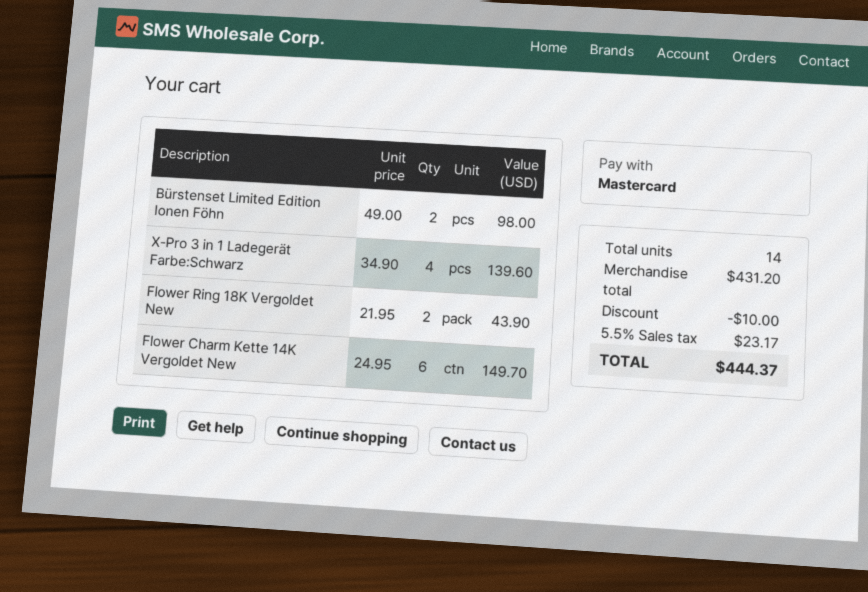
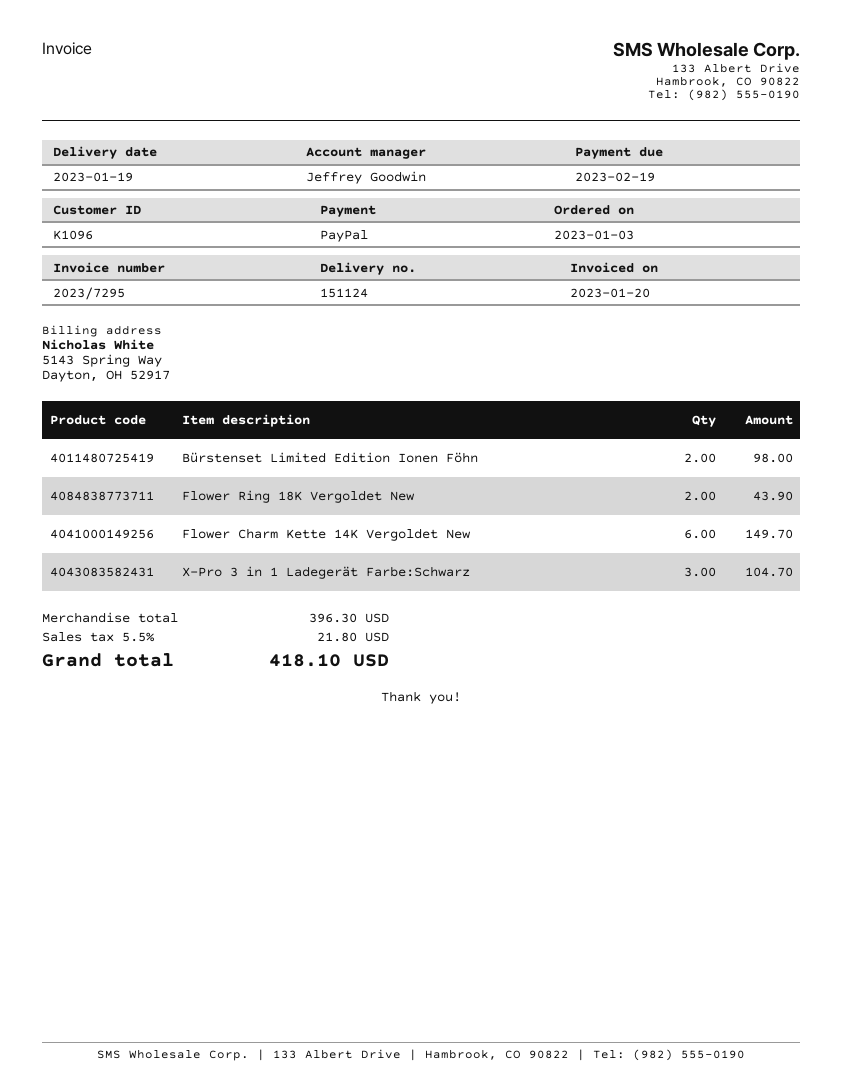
payment method: Mastercard -> PayPal
X-Pro 3 in 1 Ladegerät Farbe:Schwarz: 4 for 139.60 -> 3 for 104.70
subtotal: 431.20 -> 396.30
discount: 10.00 -> none
tax: 5.5% = 23.17 -> 5.5% = 21.80
total: 444.37 -> 418.10

